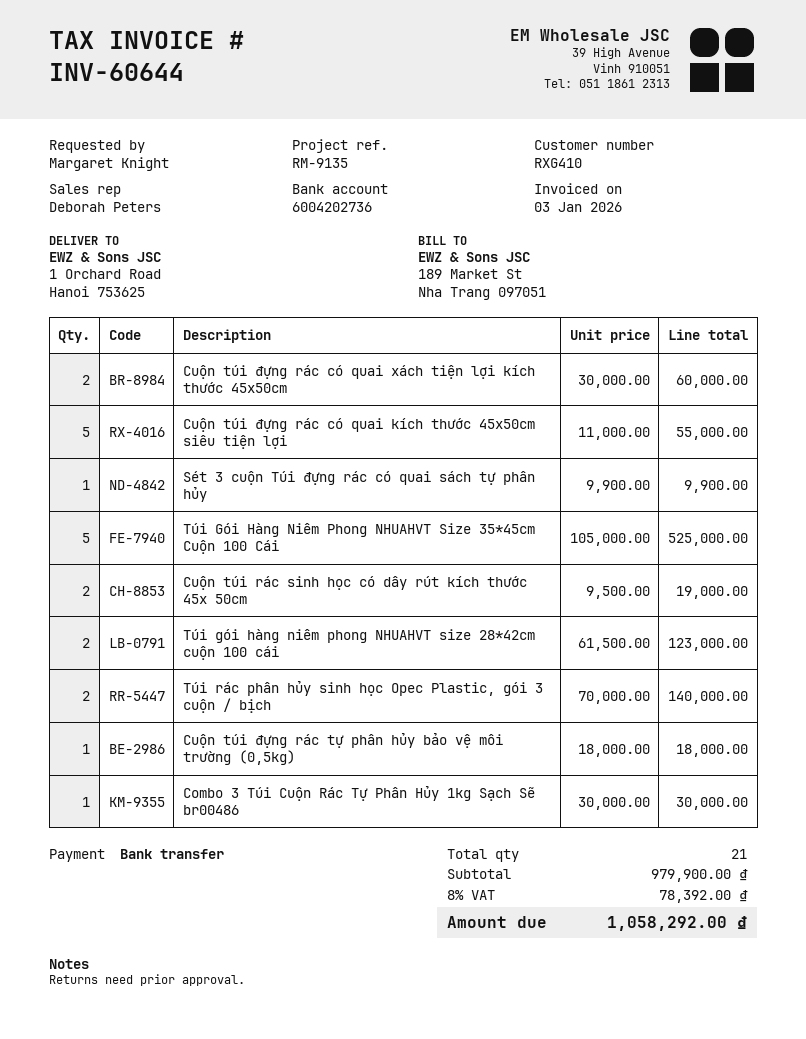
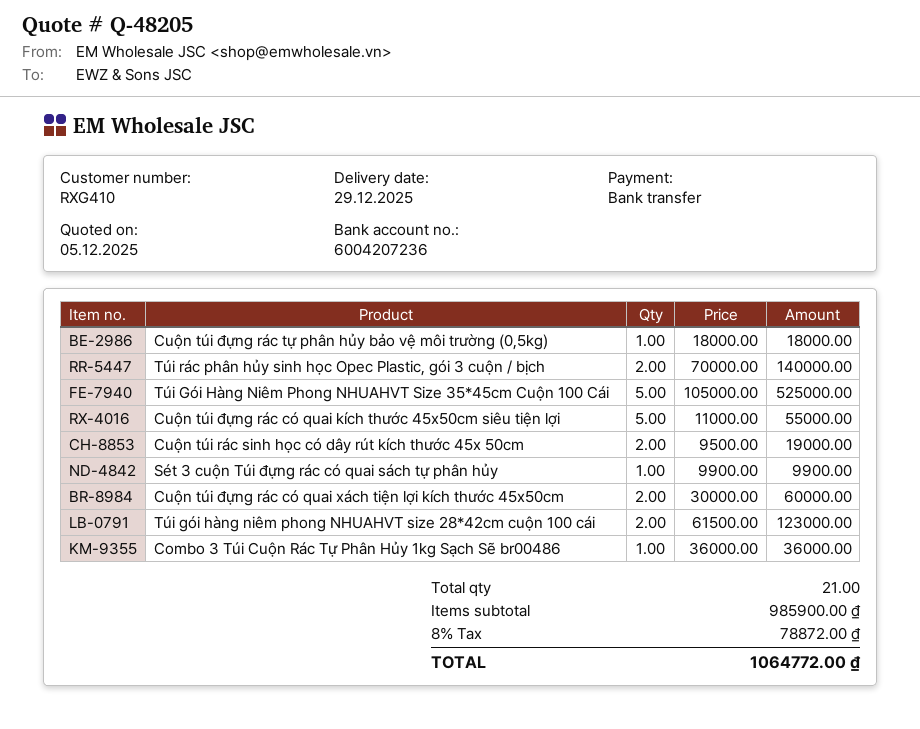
bank account: 6004202736 -> 6004207236
Combo 3 Túi Cuộn Rác Tự Phân Hủy 1kg Sạch Sẽ br00486: 1 x 30000.00 = 30000.00 -> 1 x 36000.00 = 36000.00
subtotal: 979900.00 -> 985900.00
tax: 8% = 78392.00 -> 8% = 78872.00
total: 1058292.00 -> 1064772.00

